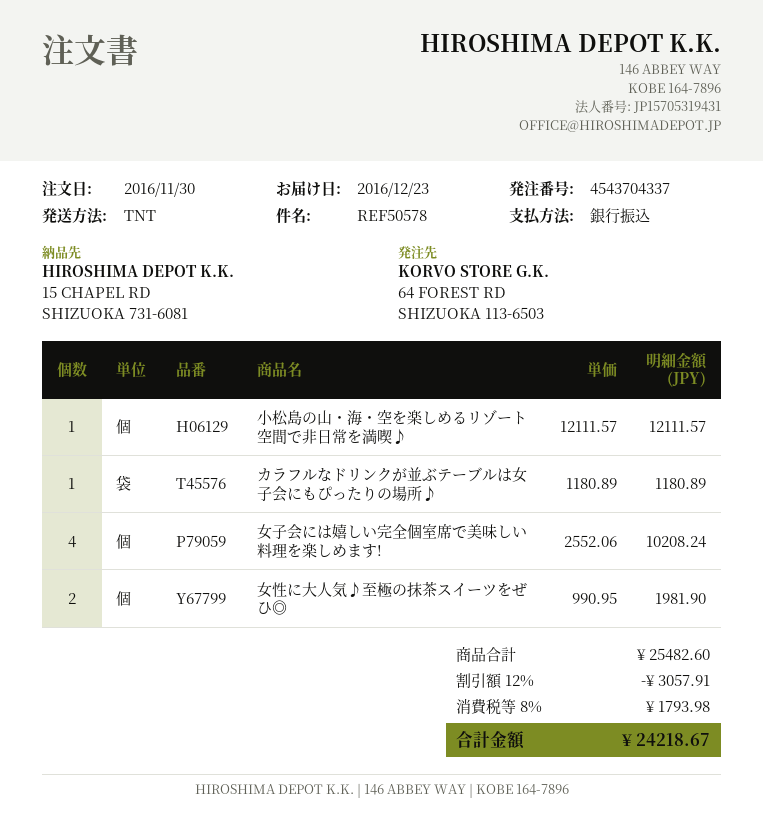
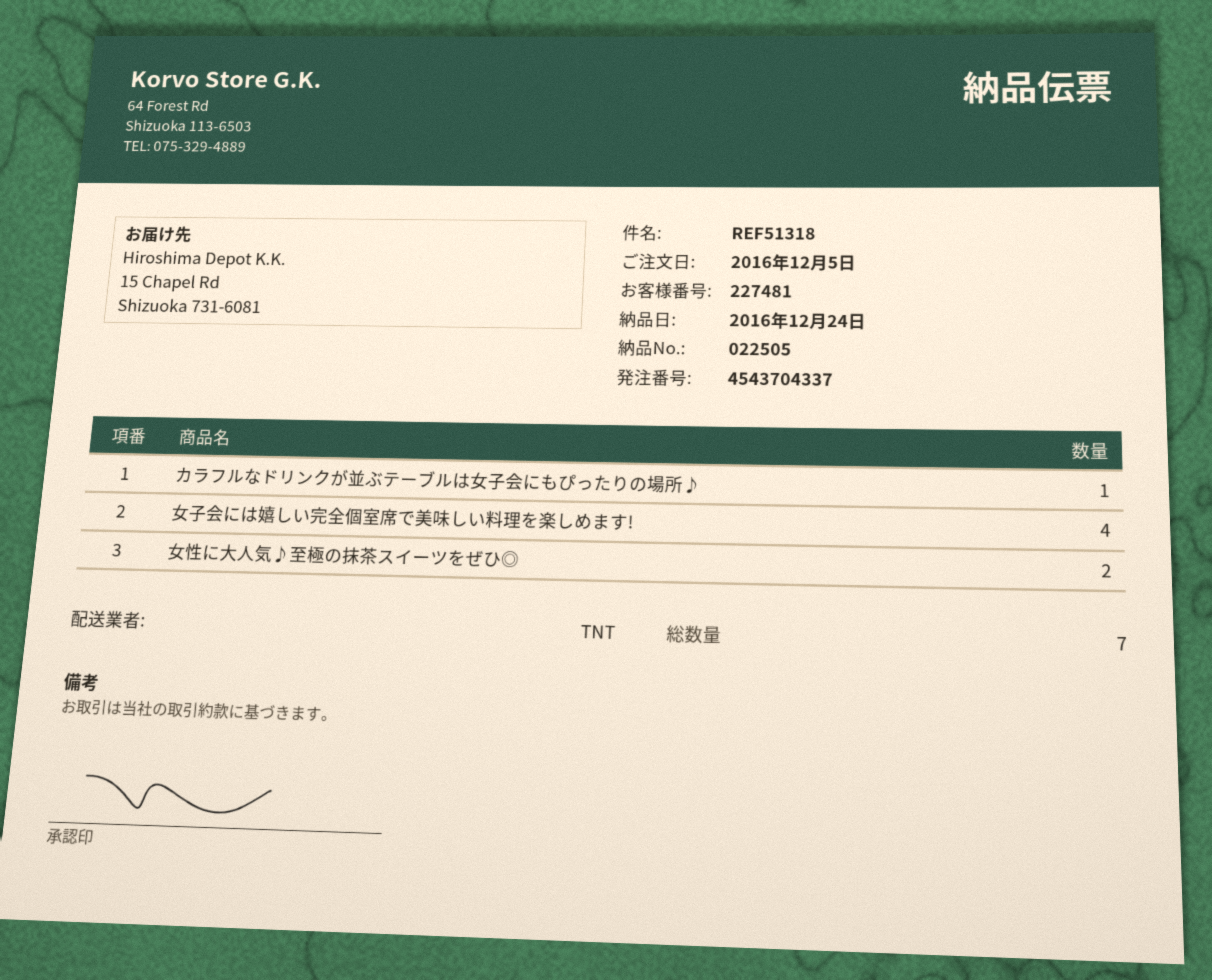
order date: 2016-11-30 -> 2016-12-05
delivery date: 2016-12-23 -> 2016-12-24
reference: REF50578 -> REF51318
小松島の山・海・空を楽しめるリゾート空間で非日常を満喫♪: 1 -> none

